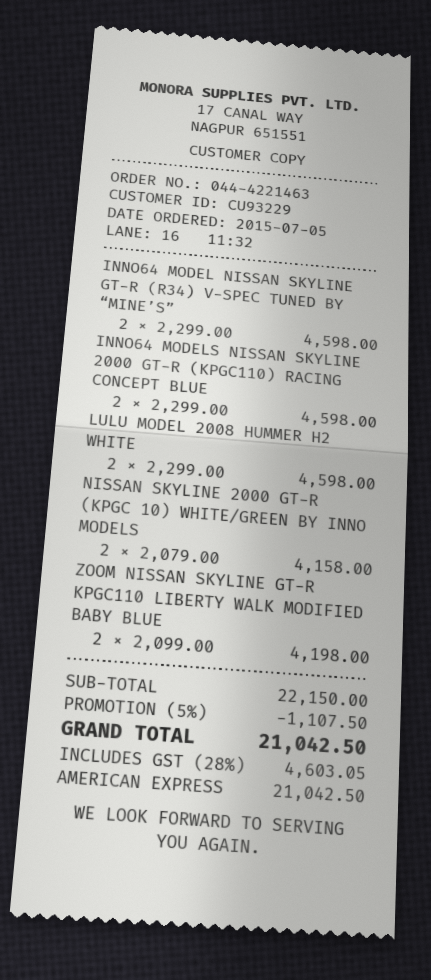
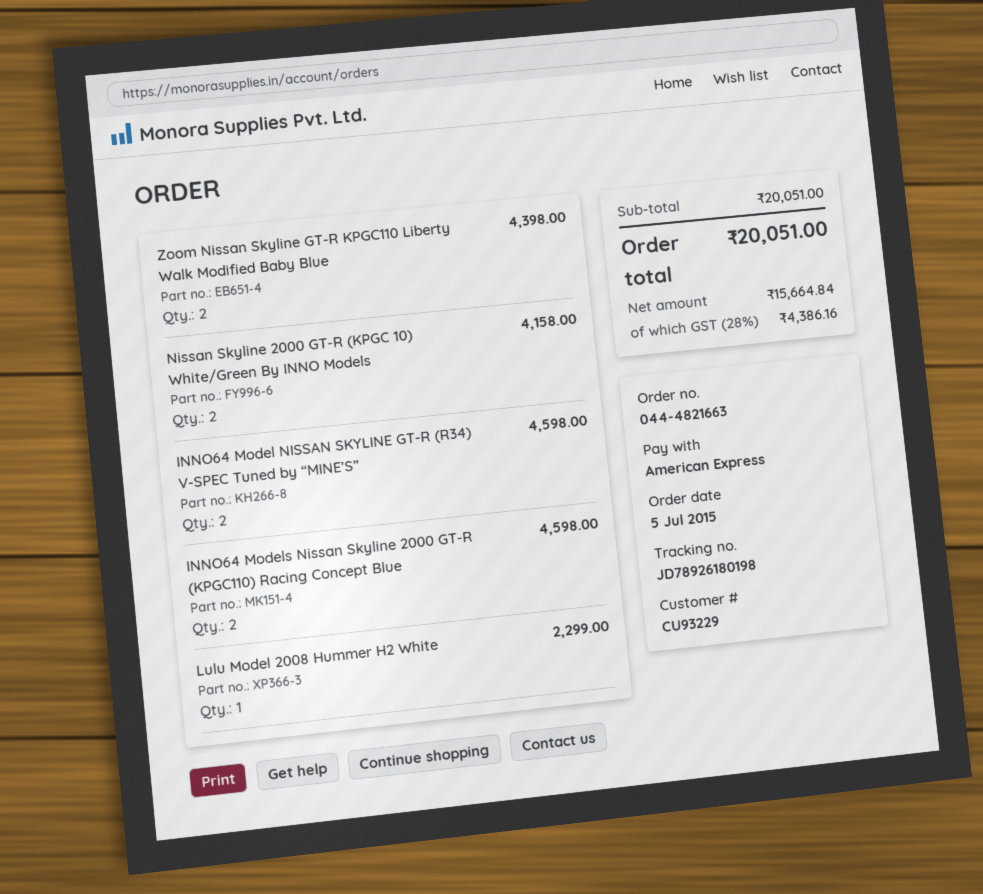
order number: 044-4221463 -> 044-4821663
LULU MODEL 2008 HUMMER H2 WHITE: 2 for 4598.00 -> 1 for 2299.00
ZOOM NISSAN SKYLINE GT-R KPGC110 LIBERTY WALK MODIFIED BABY BLUE: 2 for 4198.00 -> 2 for 4398.00
subtotal: 22150.00 -> 20051.00
discount: 5% = 1107.50 -> none
tax: 28% = 4603.05 -> 28% = 4386.16
total: 21042.50 -> 20051.00

